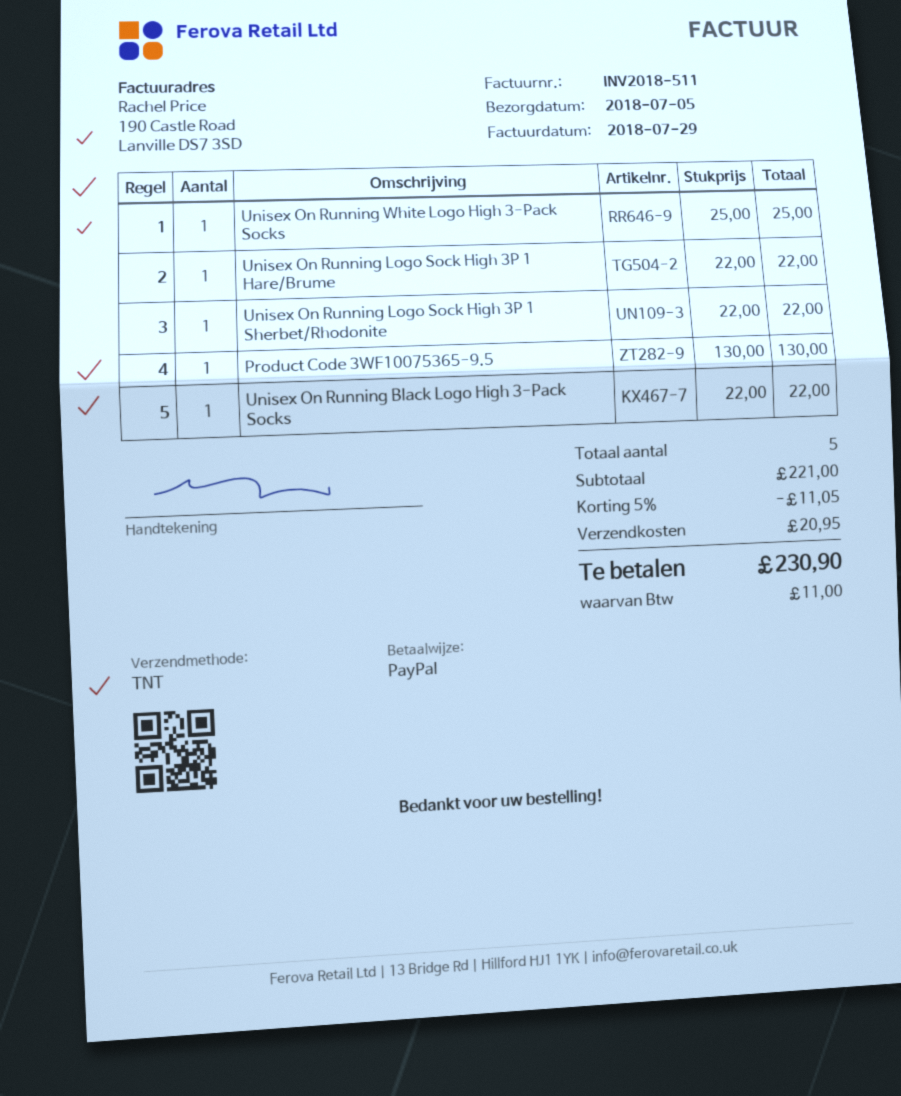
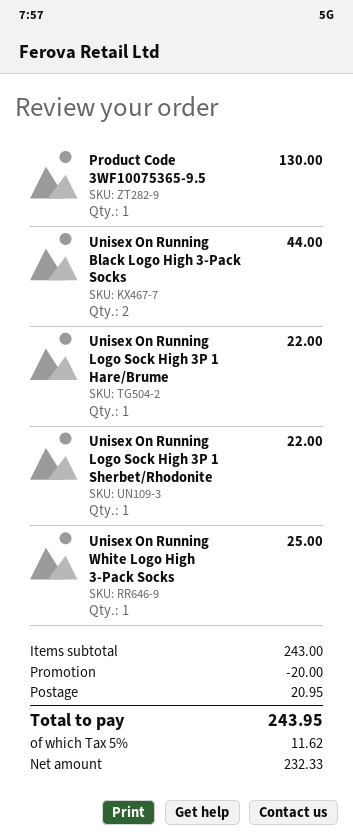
Unisex On Running Black Logo High 3-Pack Socks: 1 for 22.00 -> 2 for 44.00
subtotal: 221.00 -> 243.00
discount: 11.05 -> 20.00
tax: 11.00 -> 11.62
total: 230.90 -> 243.95

